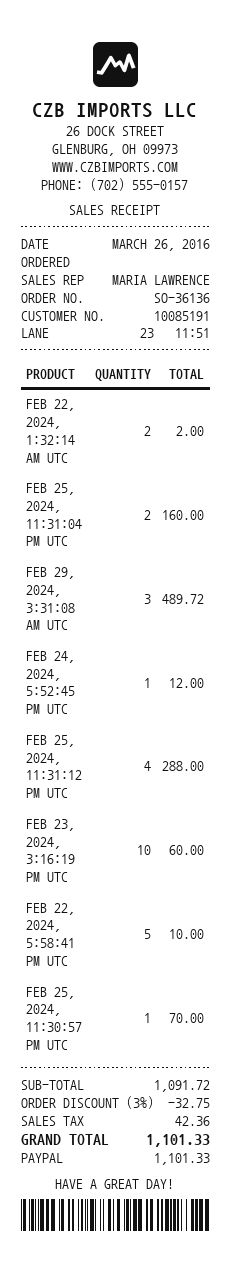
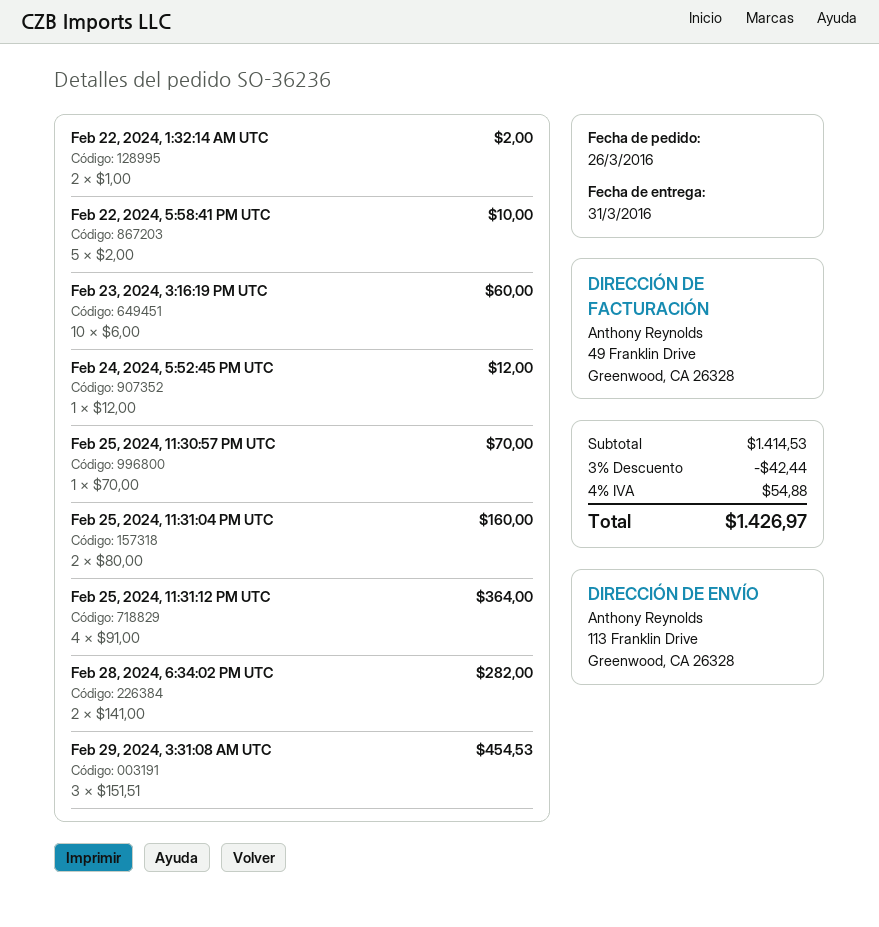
order number: SO-36136 -> SO-36236
FEB 29, 2024, 3:31:08 AM UTC: 3 for 489.72 -> 3 for 454.53
FEB 25, 2024, 11:31:12 PM UTC: 4 for 288.00 -> 4 for 364.00
Feb 28, 2024, 6:34:02 PM UTC: none -> 2 for 282.00
subtotal: 1091.72 -> 1414.53
discount: 3% = 32.75 -> 3% = 42.44
tax: 42.36 -> 54.88
total: 1101.33 -> 1426.97

